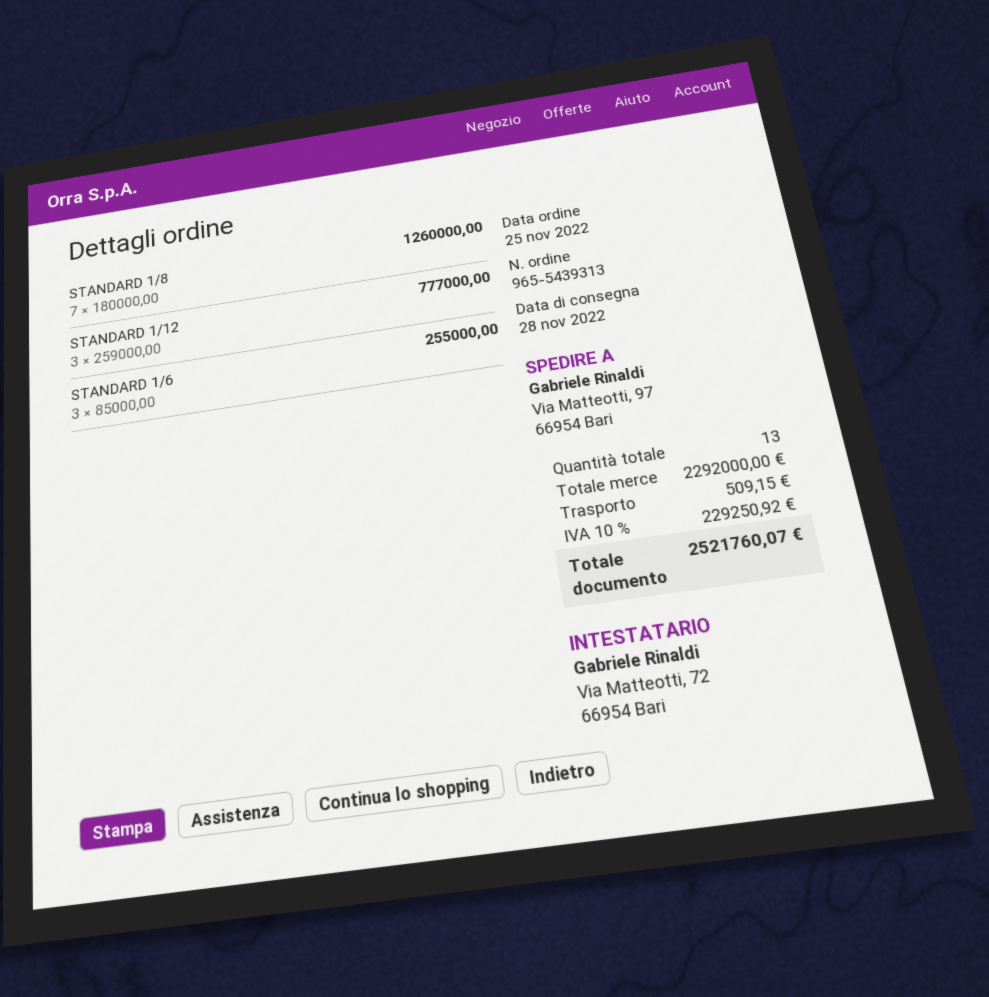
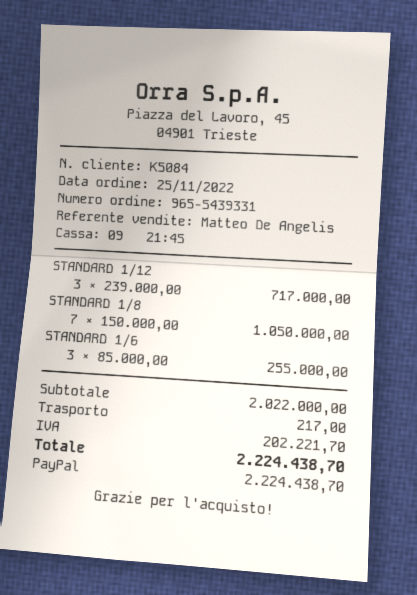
order number: 965-5439313 -> 965-5439331
STANDARD 1/8: 7 x 180000.00 = 1260000.00 -> 7 x 150000.00 = 1050000.00
STANDARD 1/12: 3 x 259000.00 = 777000.00 -> 3 x 239000.00 = 717000.00
subtotal: 2292000.00 -> 2022000.00
shipping: 509.15 -> 217.00
tax: 229250.92 -> 202221.70
total: 2521760.07 -> 2224438.70

